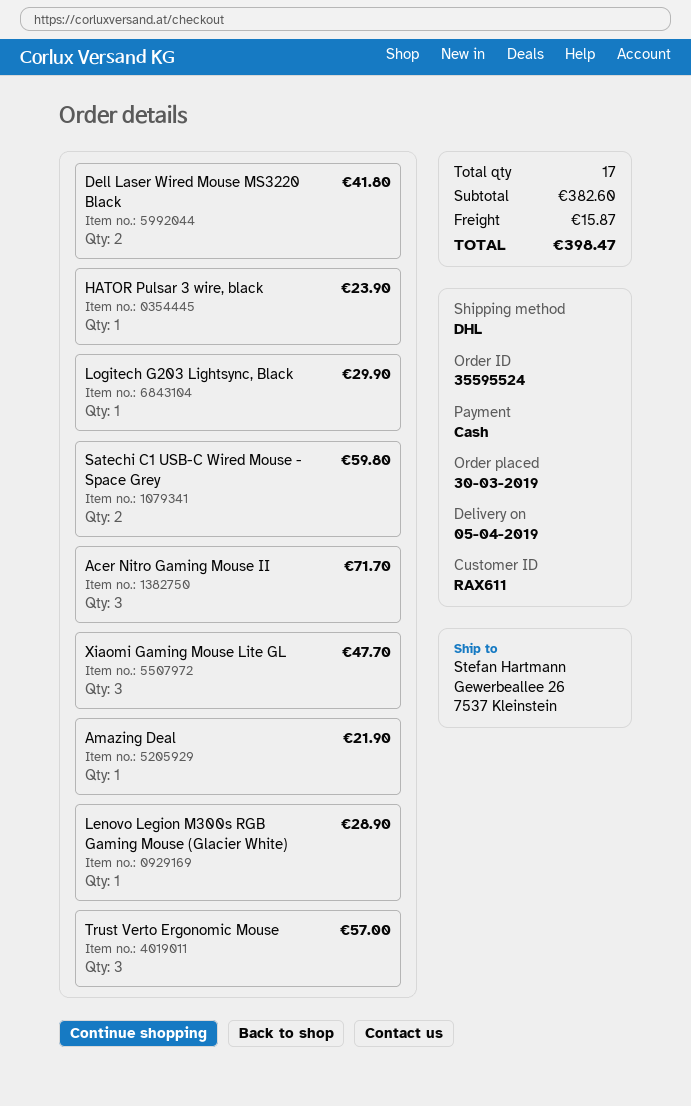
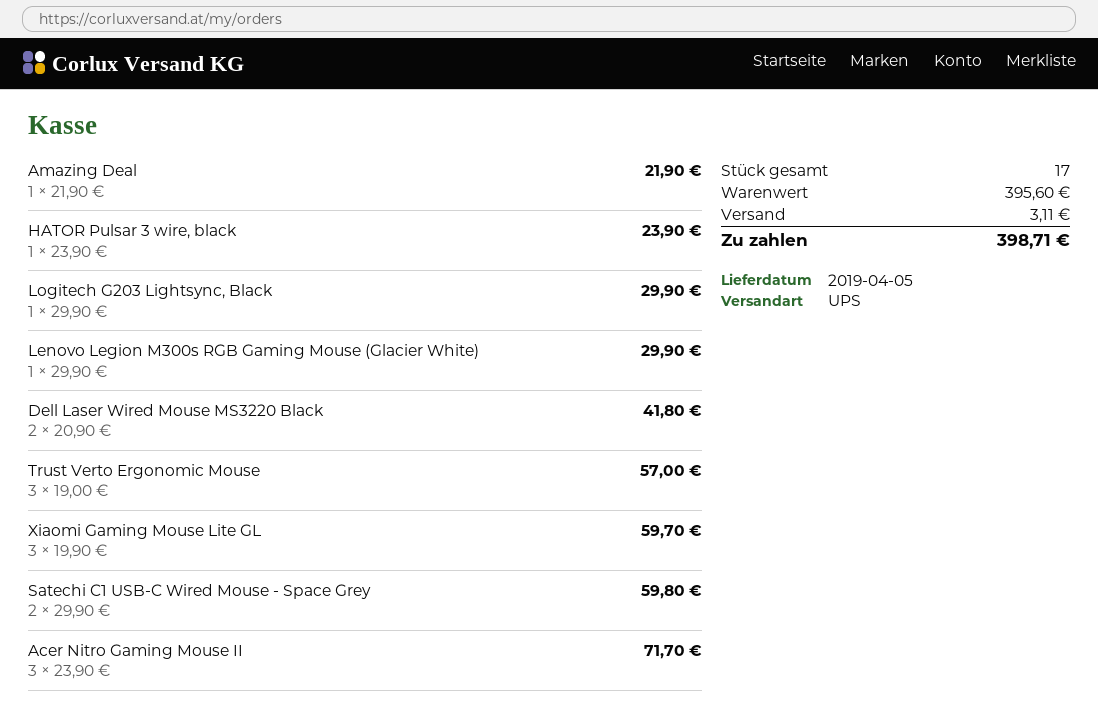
shipping method: DHL -> UPS
Xiaomi Gaming Mouse Lite GL: 3 for 47.70 -> 3 for 59.70
Lenovo Legion M300s RGB Gaming Mouse (Glacier White): 1 for 28.90 -> 1 for 29.90
subtotal: 382.60 -> 395.60
shipping: 15.87 -> 3.11
total: 398.47 -> 398.71

